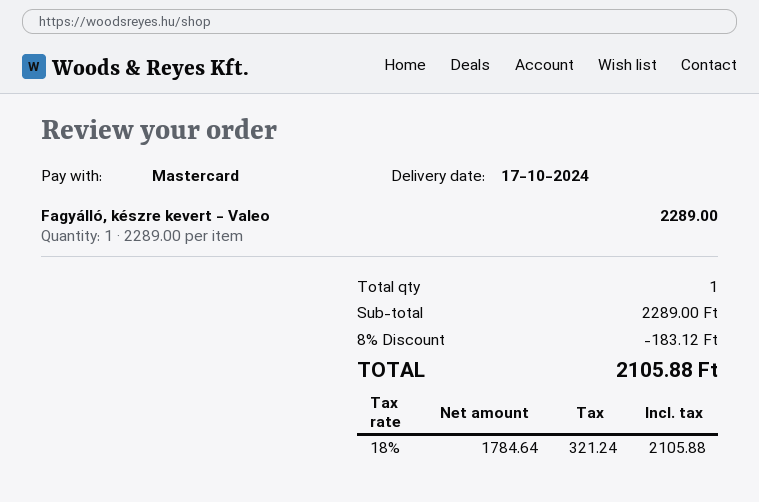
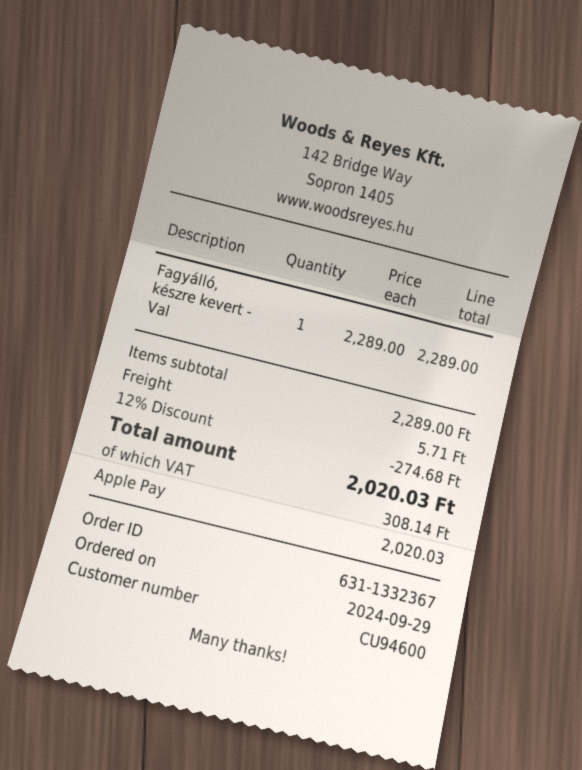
payment method: Mastercard -> Apple Pay
discount: 8% = 183.12 -> 12% = 274.68
shipping: none -> 5.71
tax: 321.24 -> 308.14
total: 2105.88 -> 2020.03

